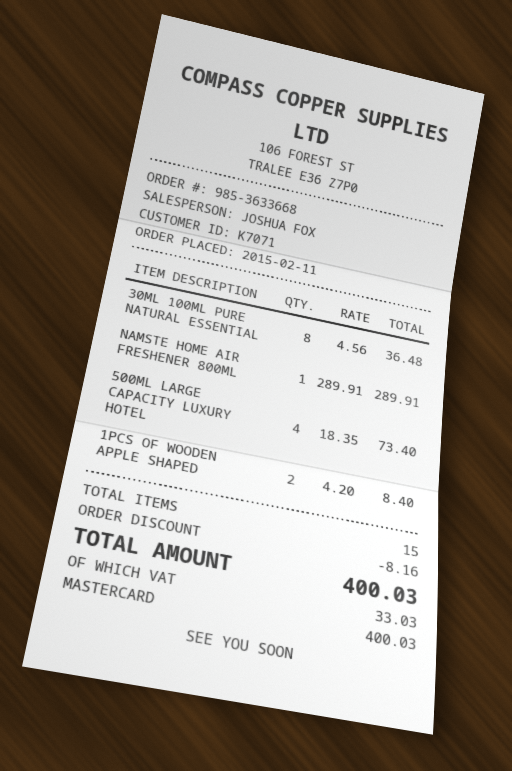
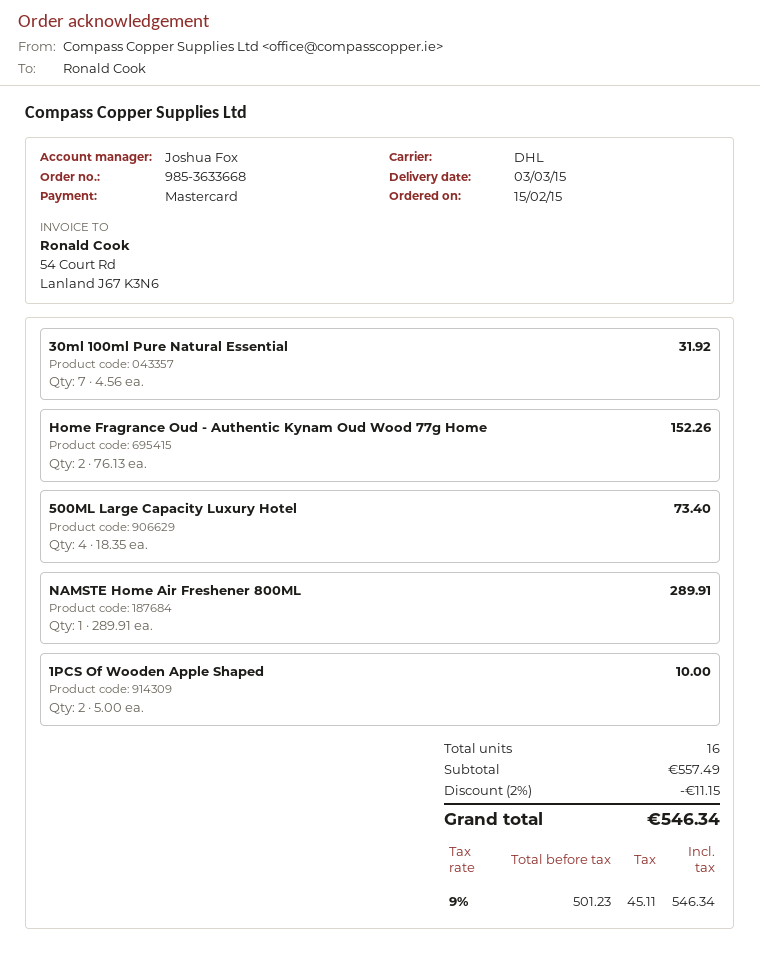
order date: 2015-02-11 -> 2015-02-15
30ML 100ML PURE NATURAL ESSENTIAL: 8 x 4.56 = 36.48 -> 7 x 4.56 = 31.92
1PCS OF WOODEN APPLE SHAPED: 2 x 4.20 = 8.40 -> 2 x 5.00 = 10.00
Home Fragrance Oud - Authentic Kynam Oud Wood 77g Home: none -> 2 x 76.13 = 152.26
total quantity: 15 -> 16
discount: 8.16 -> 11.15
tax: 33.03 -> 45.11
total: 400.03 -> 546.34

